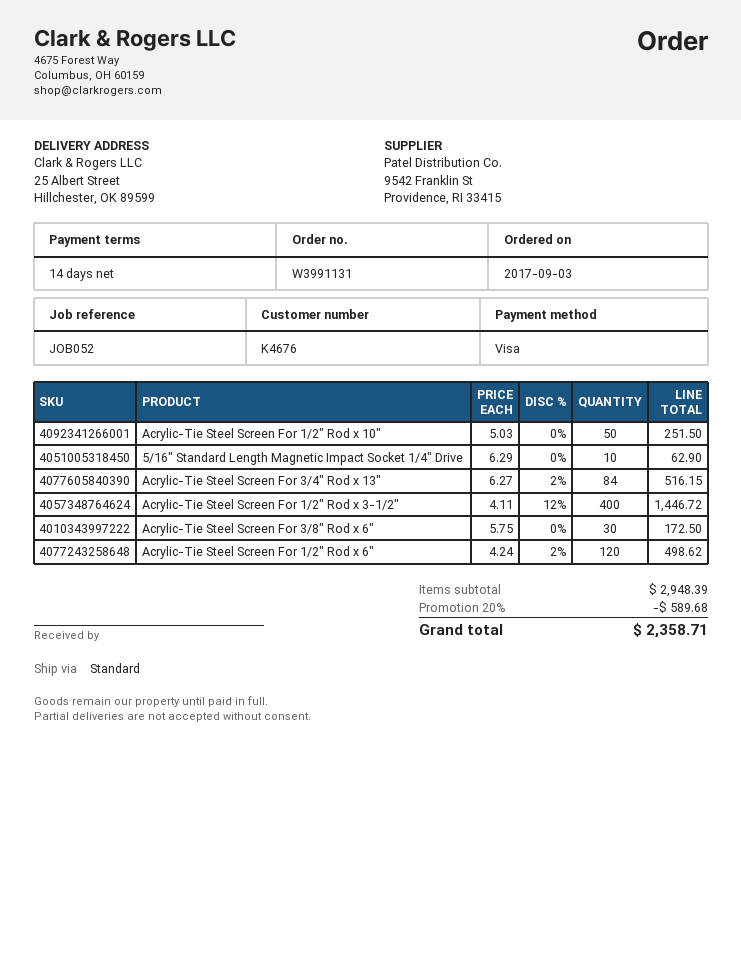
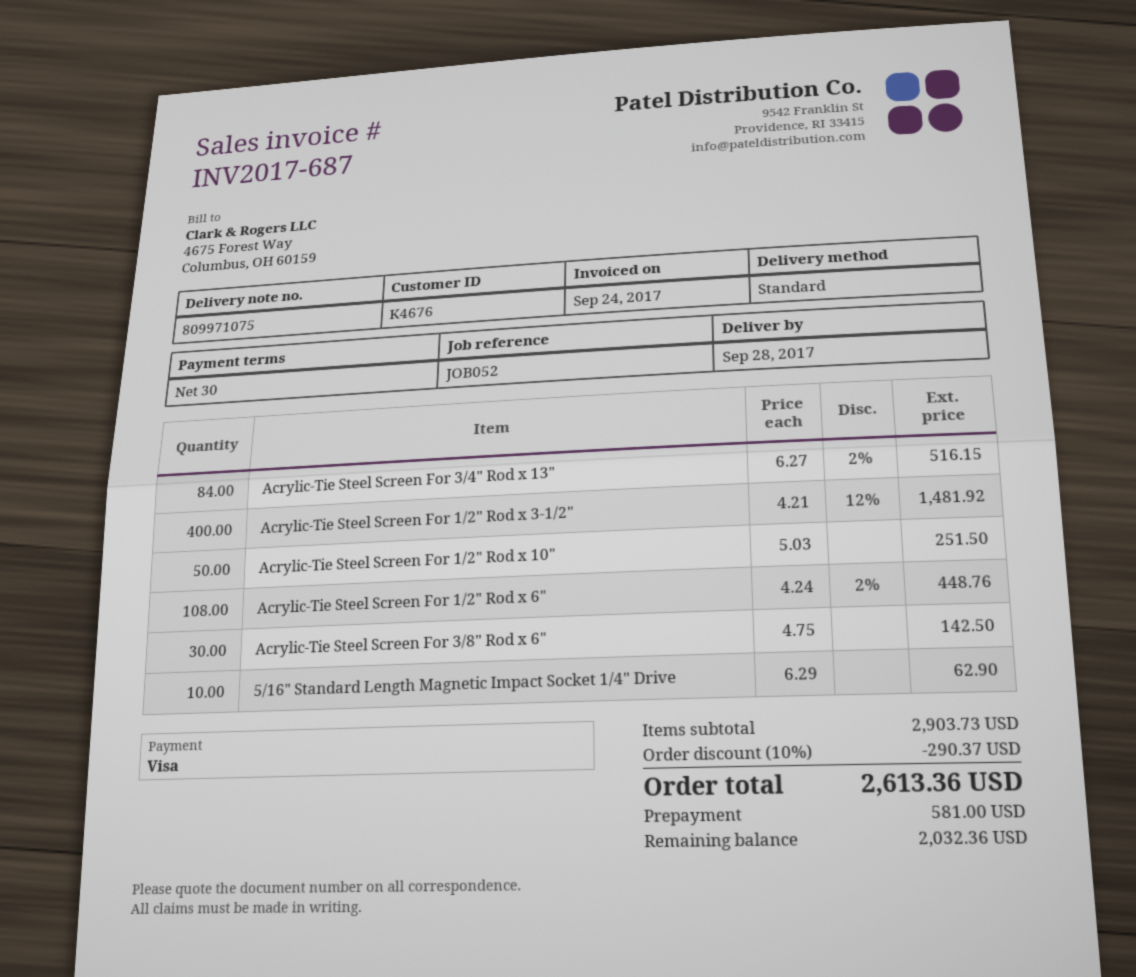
payment terms: 14 days -> 30 days
Acrylic-Tie Steel Screen For 1/2" Rod x 3-1/2": 400 x 4.11 - 12% = 1446.72 -> 400 x 4.21 - 12% = 1481.92
Acrylic-Tie Steel Screen For 3/8" Rod x 6": 30 x 5.75 = 172.50 -> 30 x 4.75 = 142.50
Acrylic-Tie Steel Screen For 1/2" Rod x 6": 120 x 4.24 - 2% = 498.62 -> 108 x 4.24 - 2% = 448.76
subtotal: 2948.39 -> 2903.73
discount: 20% = 589.68 -> 10% = 290.37
total: 2358.71 -> 2613.36

